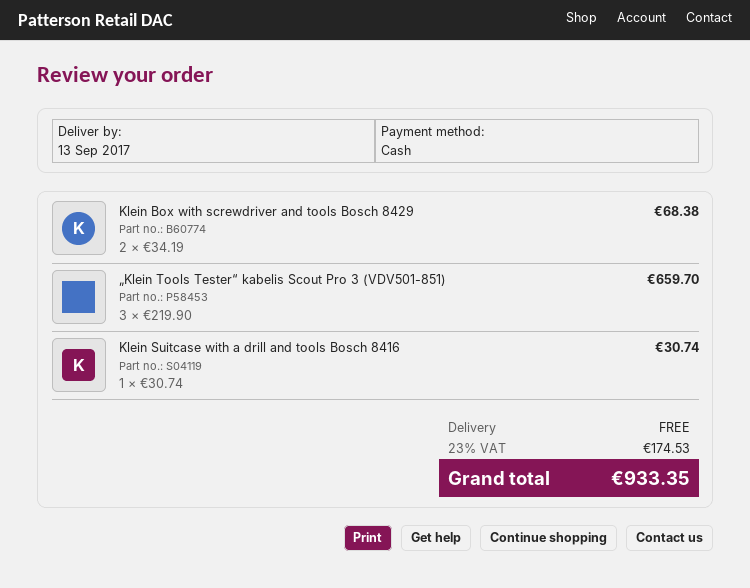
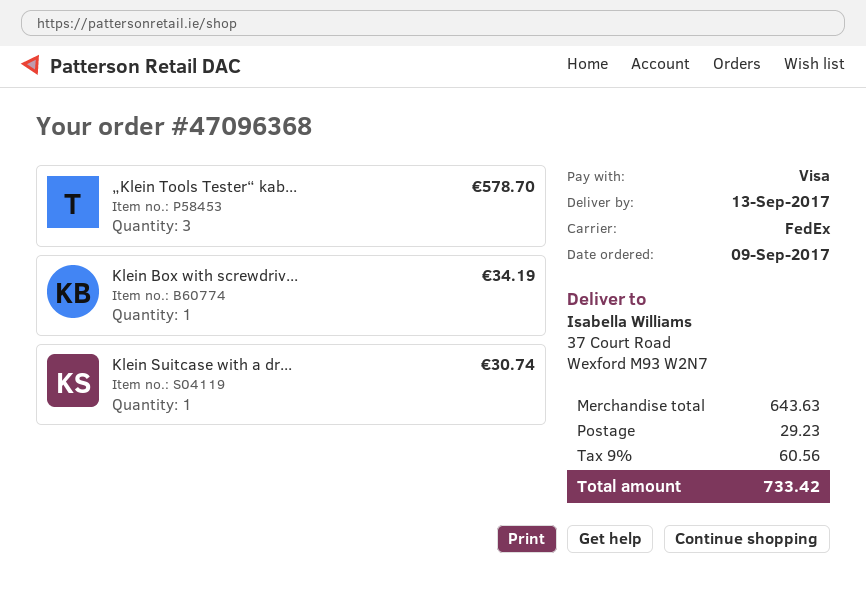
payment method: cash -> Visa
Klein Box with screwdriver and tools Bosch 8429: 2 for 68.38 -> 1 for 34.19
„Klein Tools Tester“ kabelis Scout Pro 3 (VDV501-851): 3 for 659.70 -> 3 for 578.70
shipping: 0.00 -> 29.23
tax: 23% = 174.53 -> 9% = 60.56
total: 933.35 -> 733.42

